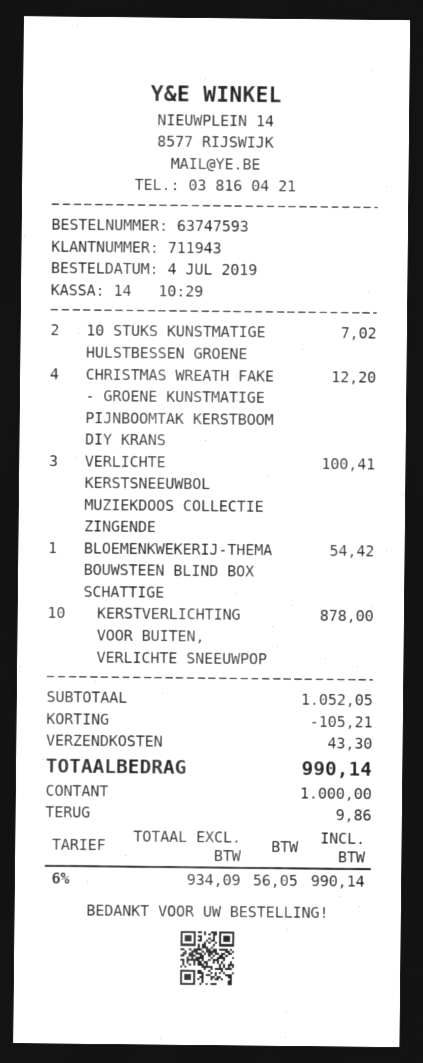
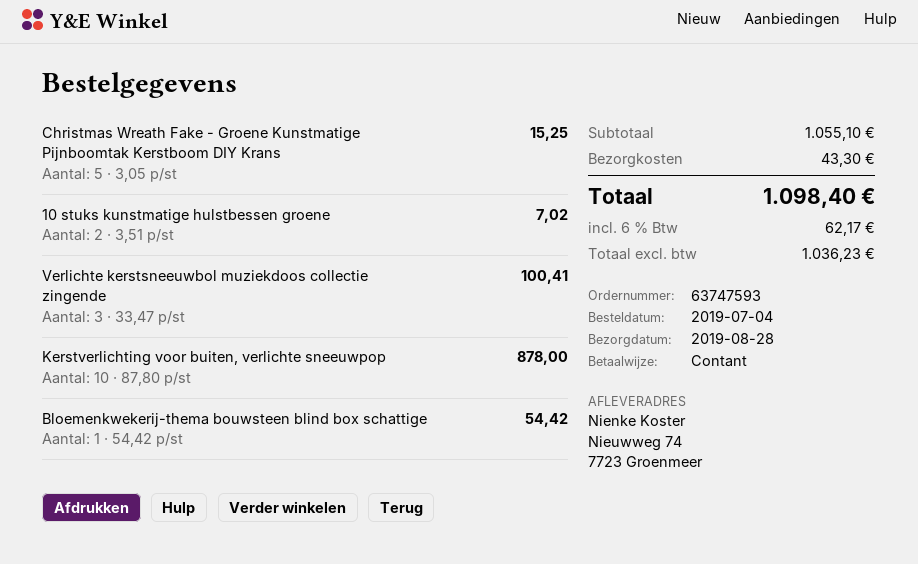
CHRISTMAS WREATH FAKE - GROENE KUNSTMATIGE PIJNBOOMTAK KERSTBOOM DIY KRANS: 4 for 12.20 -> 5 for 15.25
subtotal: 1052.05 -> 1055.10
discount: 105.21 -> none
net: 934.09 -> 1036.23
tax: 6% = 56.05 -> 6% = 62.17
total: 990.14 -> 1098.40

